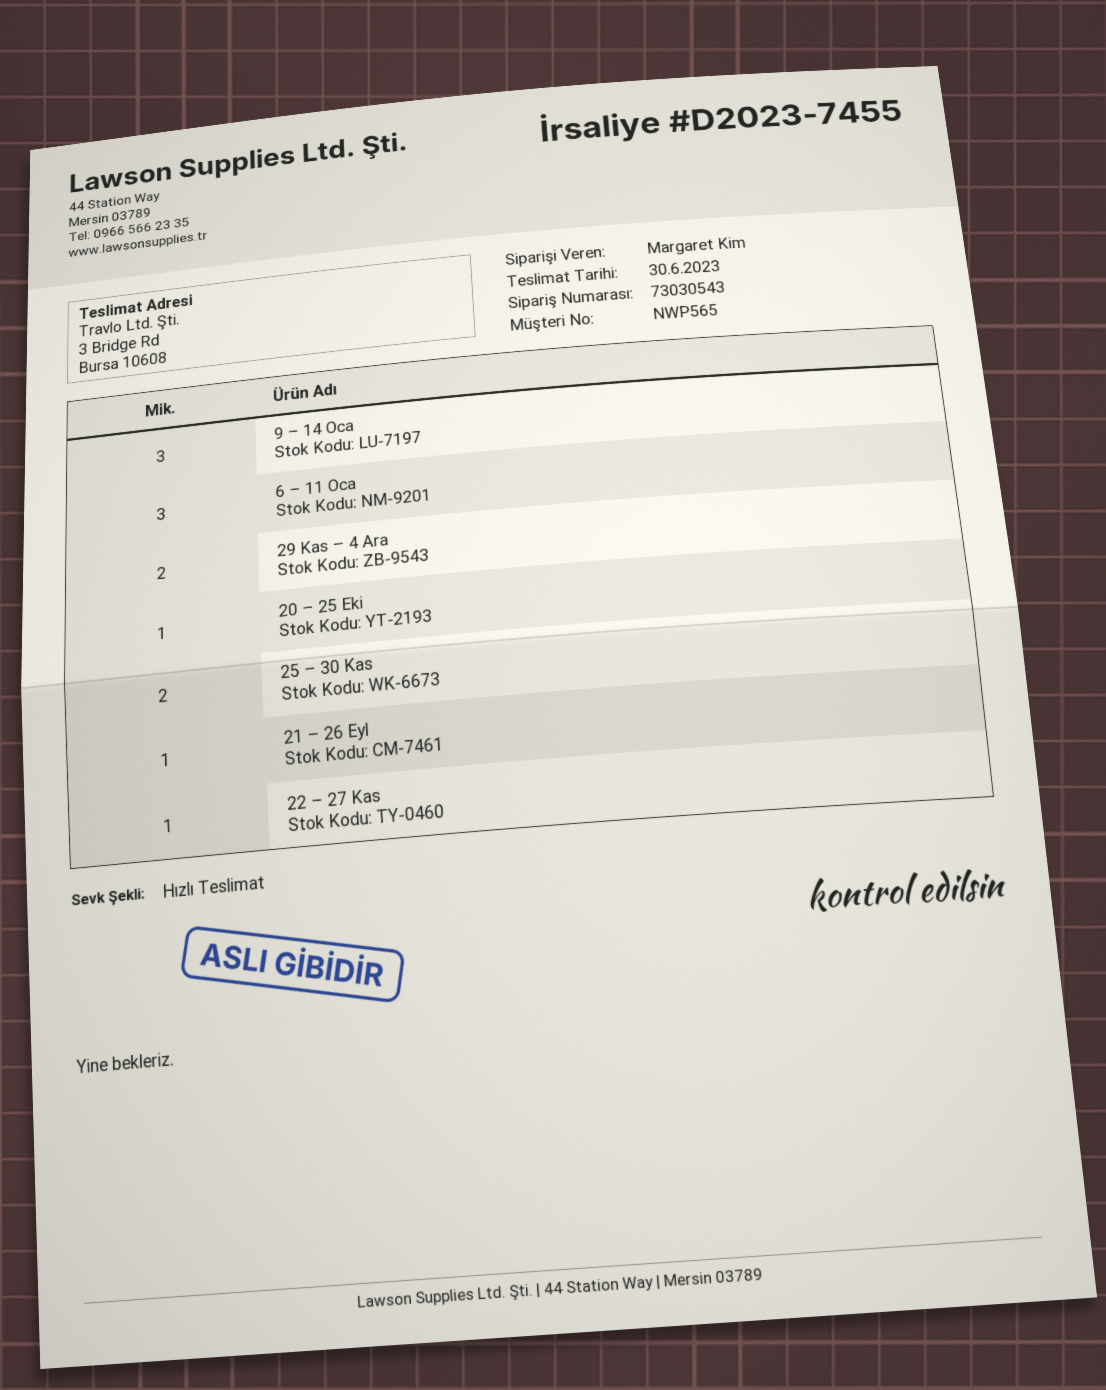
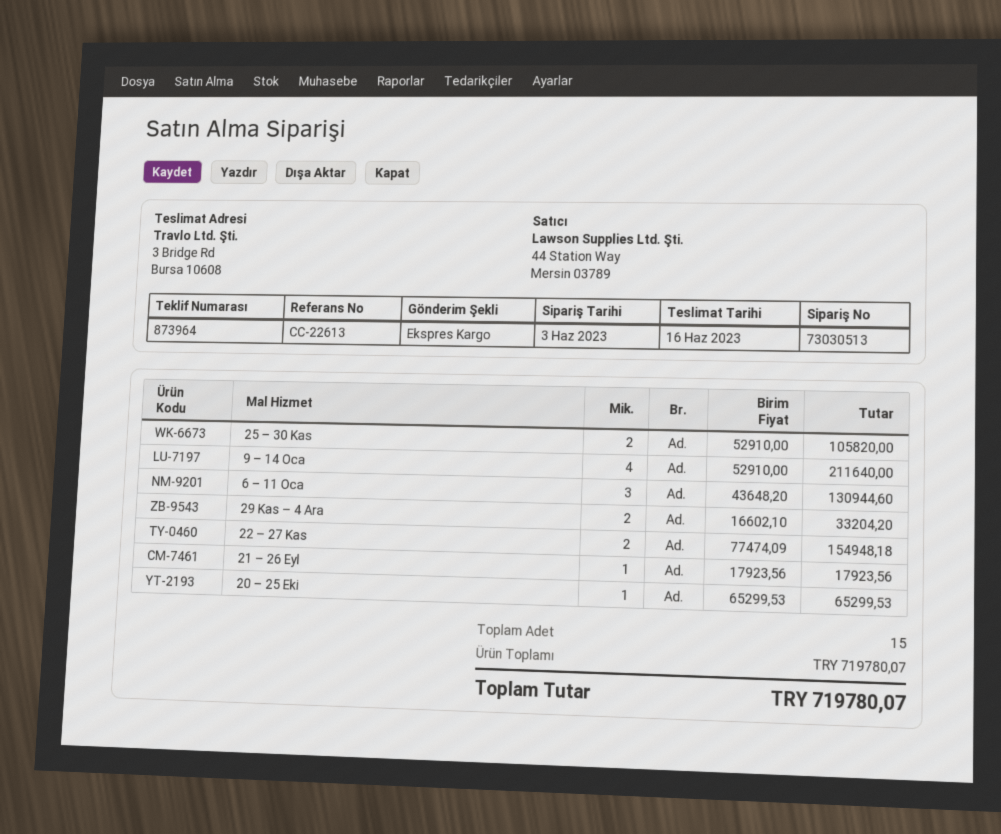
order number: 73030543 -> 73030513
delivery date: 2023-06-30 -> 2023-06-16
9 – 14 Oca: 3 -> 4
22 – 27 Kas: 1 -> 2

